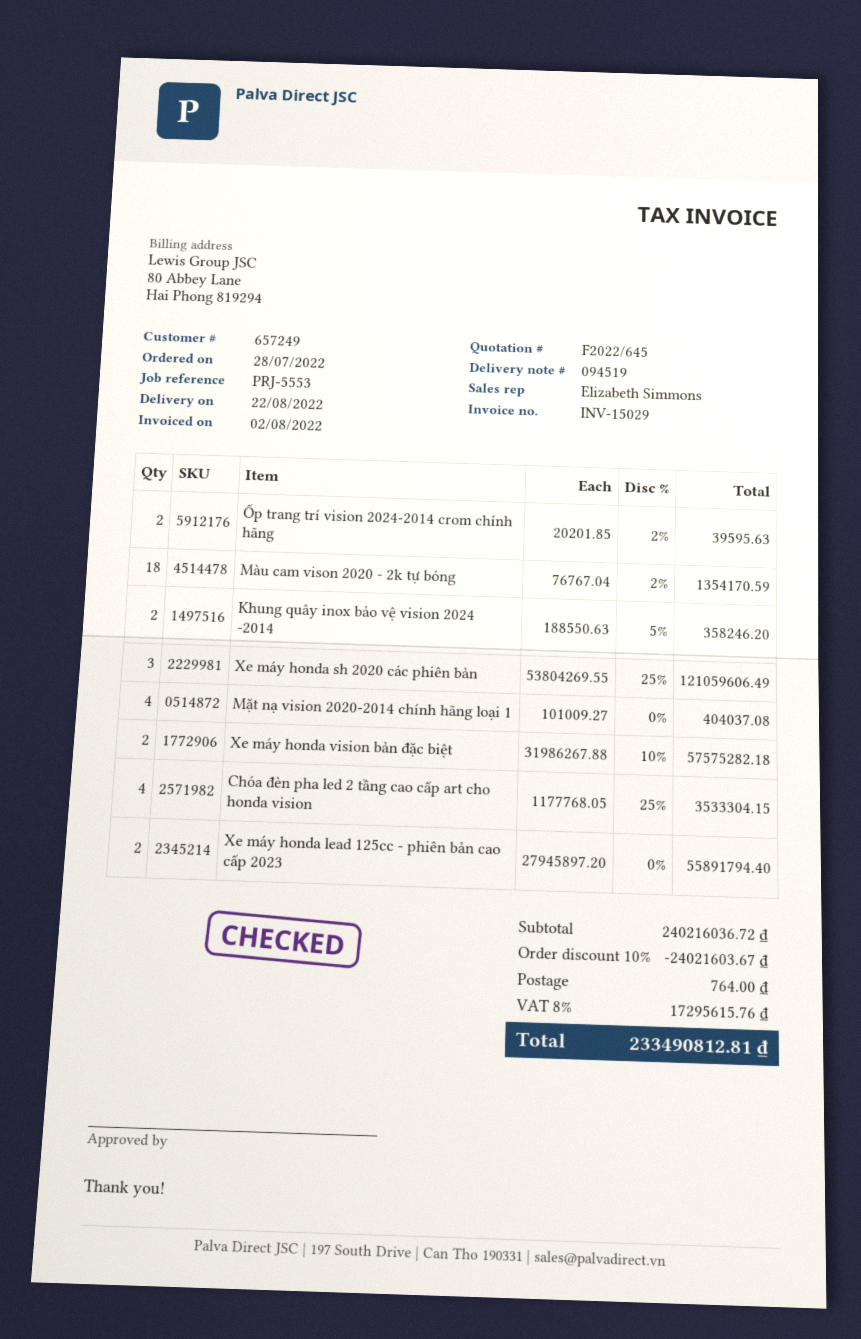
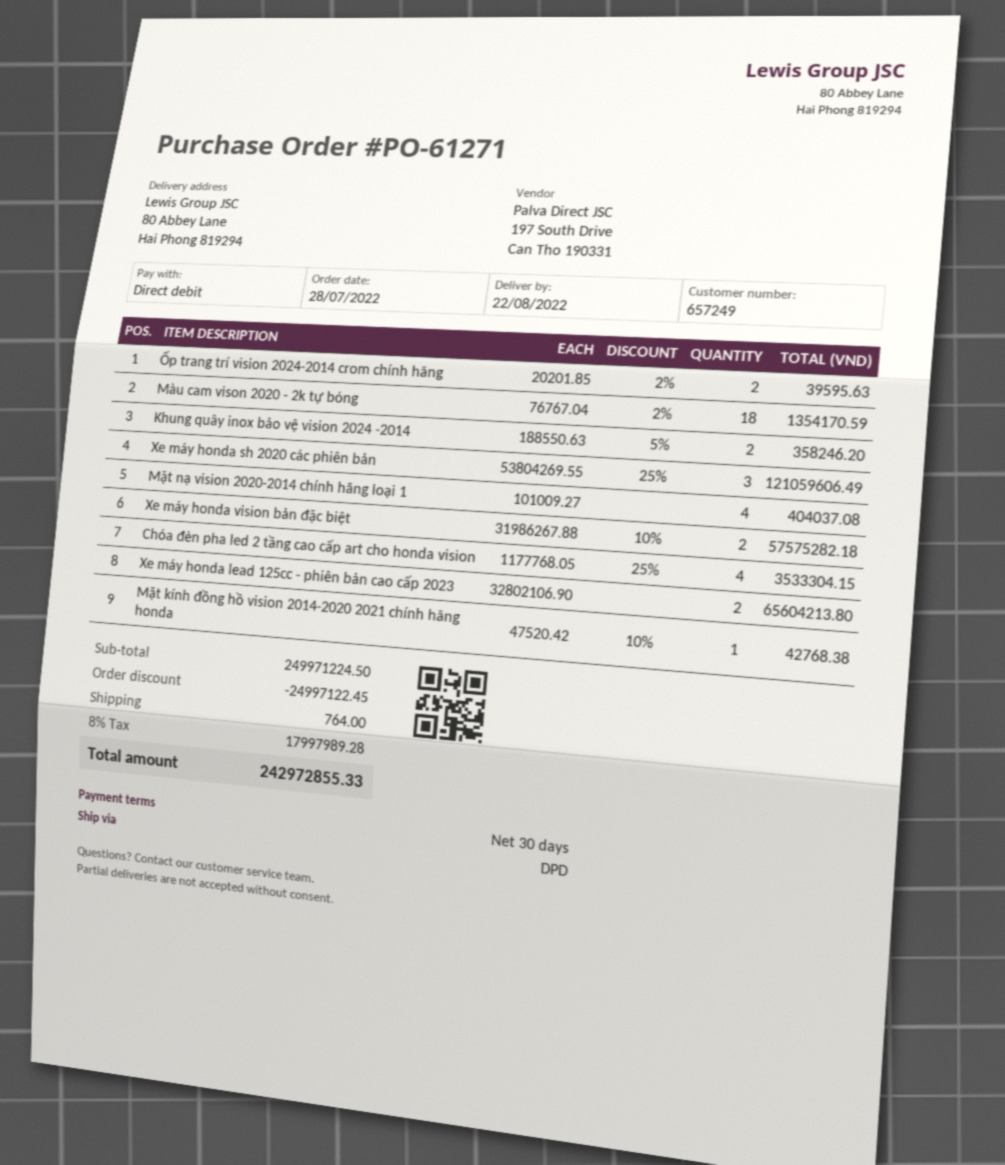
Xe máy honda lead 125cc - phiên bản cao cấp 2023: 2 x 27945897.20 = 55891794.40 -> 2 x 32802106.90 = 65604213.80
Mặt kính đồng hồ vision 2014-2020 2021 chính hãng honda: none -> 1 x 47520.42 - 10% = 42768.38
subtotal: 240216036.72 -> 249971224.50
discount: 24021603.67 -> 24997122.45
tax: 8% = 17295615.76 -> 8% = 17997989.28
total: 233490812.81 -> 242972855.33

